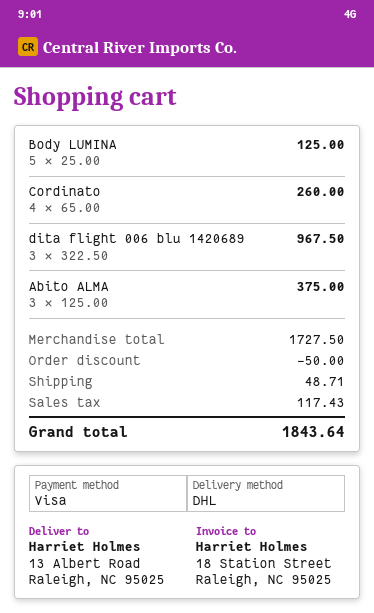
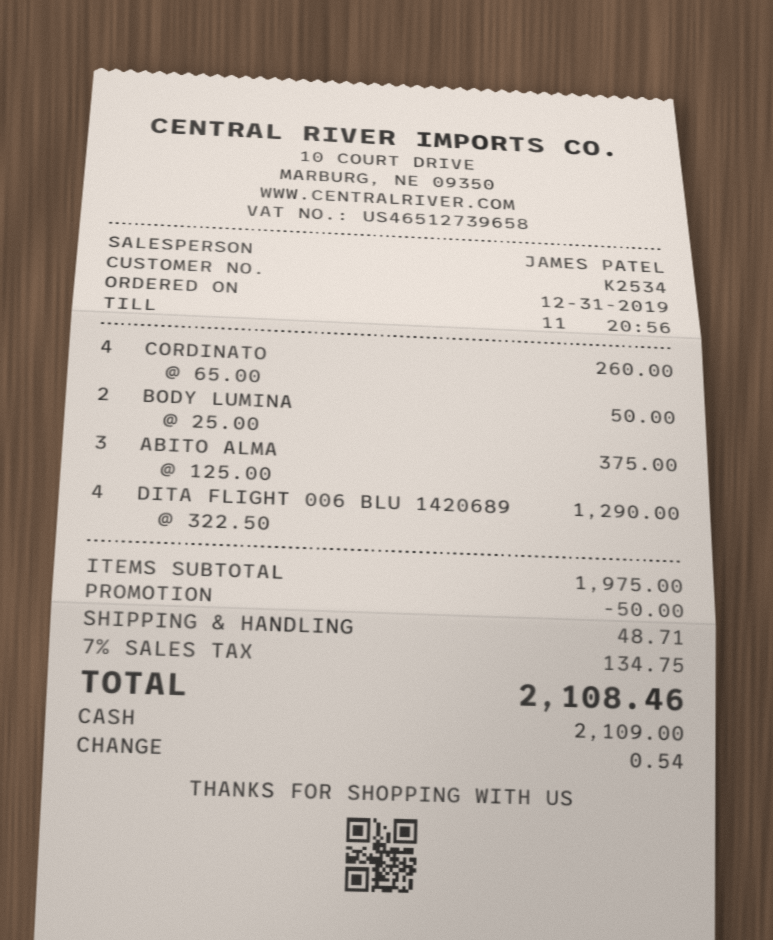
payment method: Visa -> cash
Body LUMINA: 5 x 25.00 = 125.00 -> 2 x 25.00 = 50.00
dita flight 006 blu 1420689: 3 x 322.50 = 967.50 -> 4 x 322.50 = 1290.00
subtotal: 1727.50 -> 1975.00
tax: 117.43 -> 134.75
total: 1843.64 -> 2108.46

